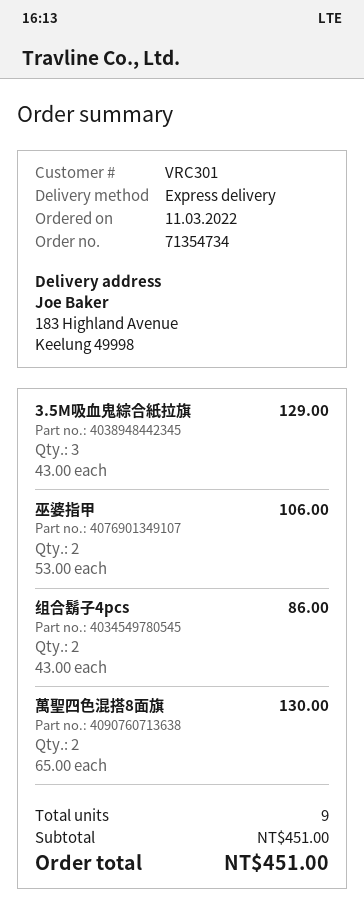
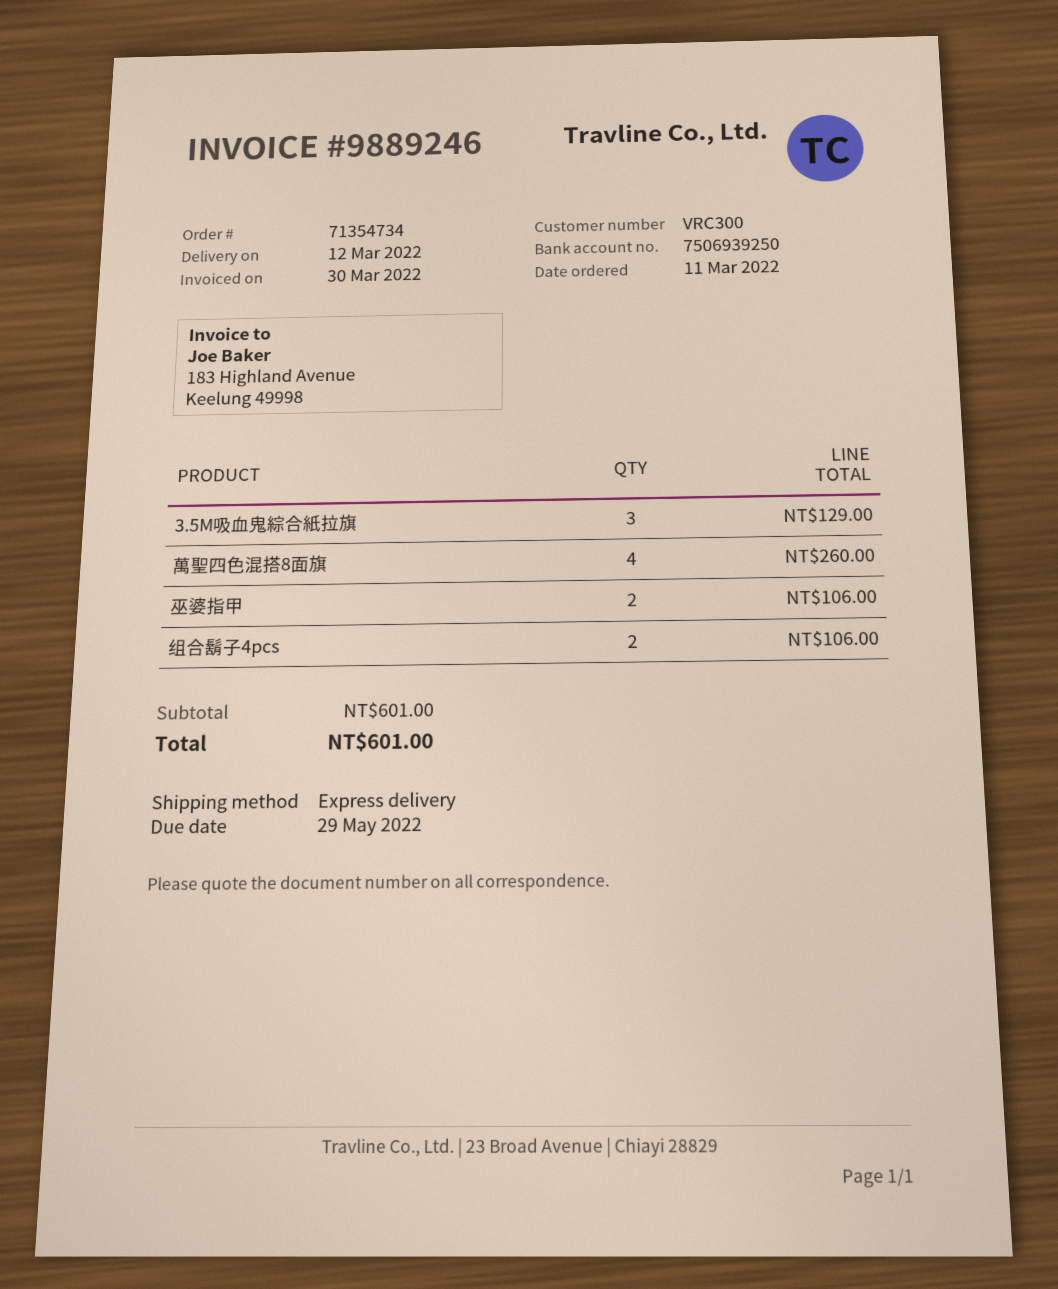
customer number: VRC301 -> VRC300
组合鬍子4pcs: 2 for 86.00 -> 2 for 106.00
萬聖四色混搭8面旗: 2 for 130.00 -> 4 for 260.00
subtotal: 451.00 -> 601.00
total: 451.00 -> 601.00

